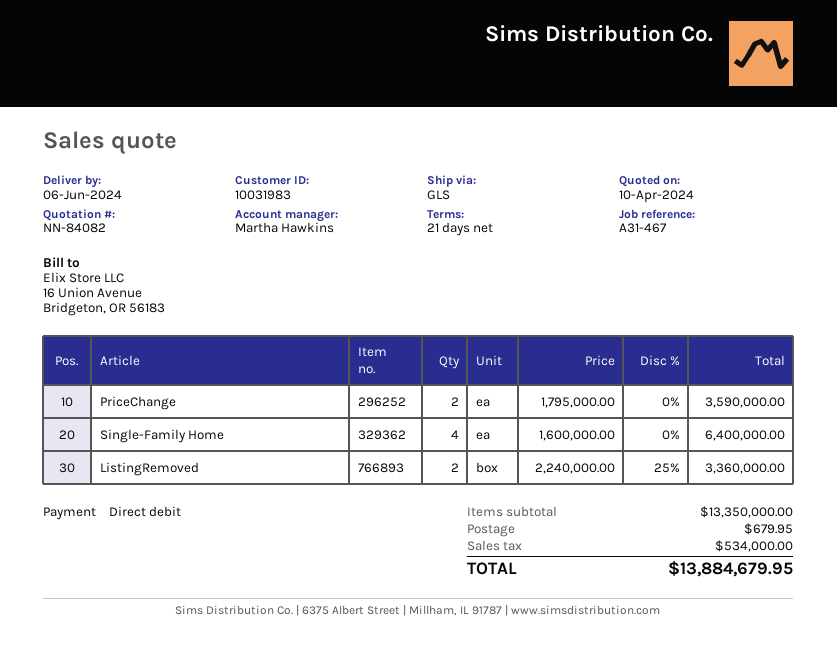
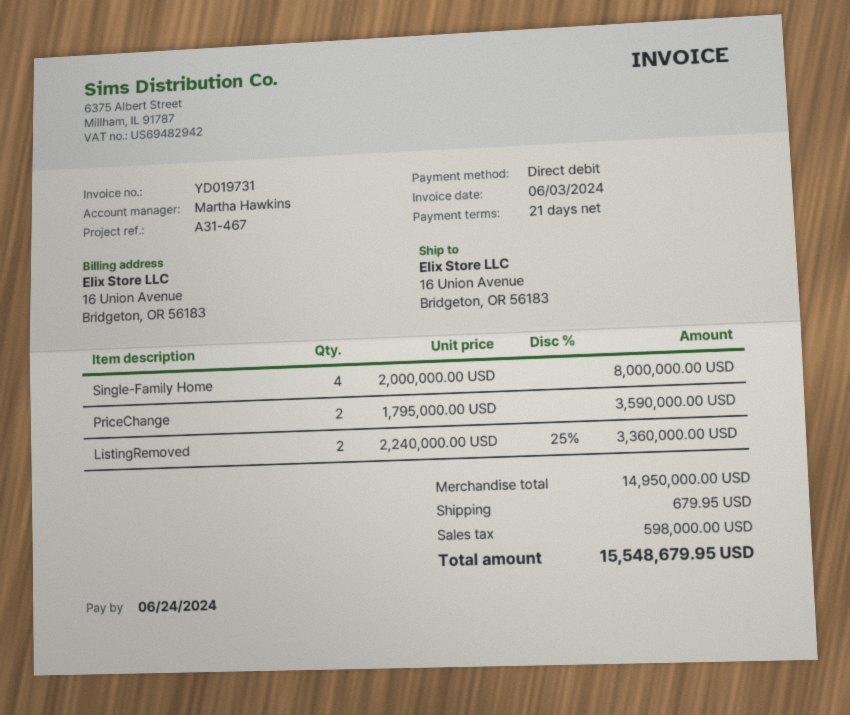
Single-Family Home: 4 x 1600000.00 = 6400000.00 -> 4 x 2000000.00 = 8000000.00
subtotal: 13350000.00 -> 14950000.00
tax: 534000.00 -> 598000.00
total: 13884679.95 -> 15548679.95

